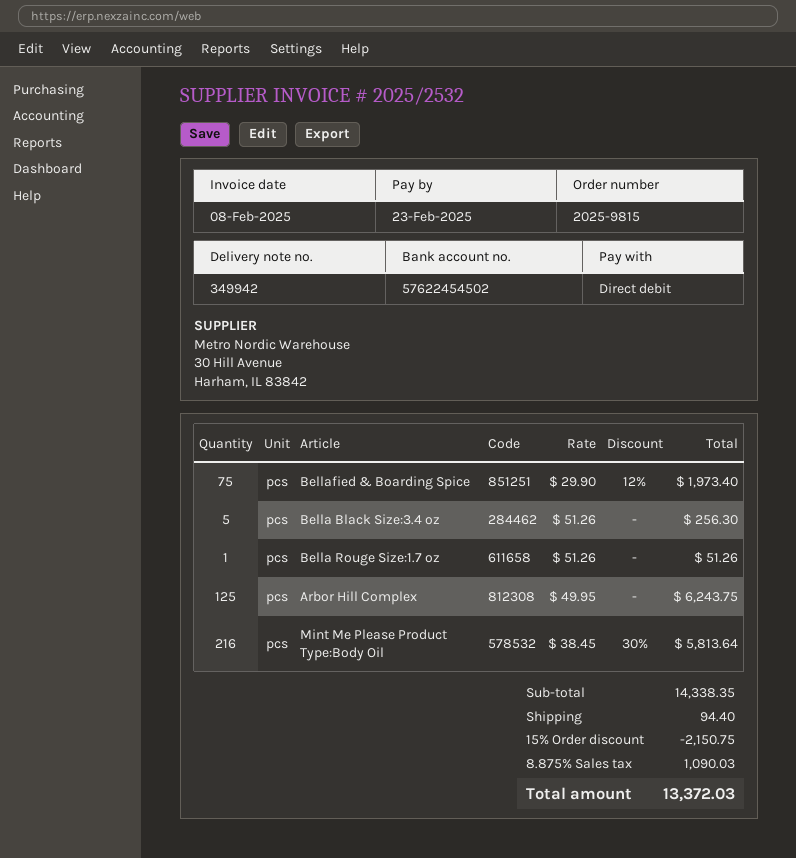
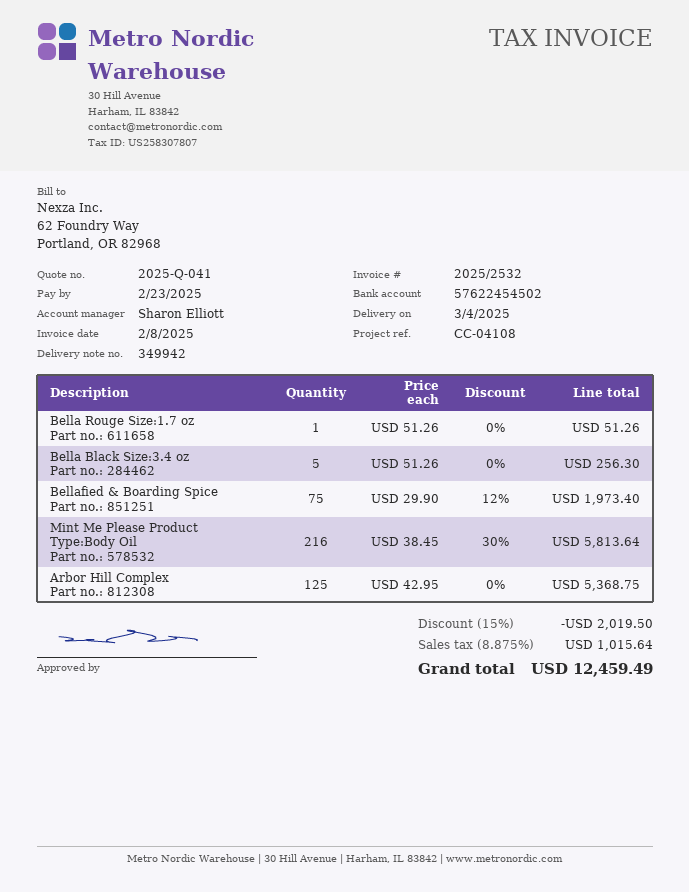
Arbor Hill Complex: 125 x 49.95 = 6243.75 -> 125 x 42.95 = 5368.75
discount: 15% = 2150.75 -> 15% = 2019.50
shipping: 94.40 -> none
tax: 8.875% = 1090.03 -> 8.875% = 1015.64
total: 13372.03 -> 12459.49

